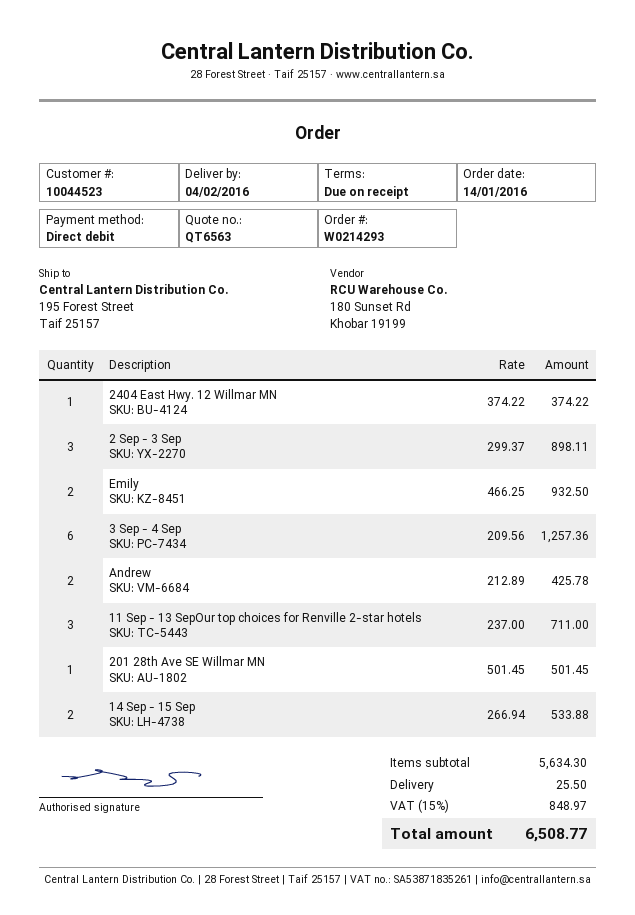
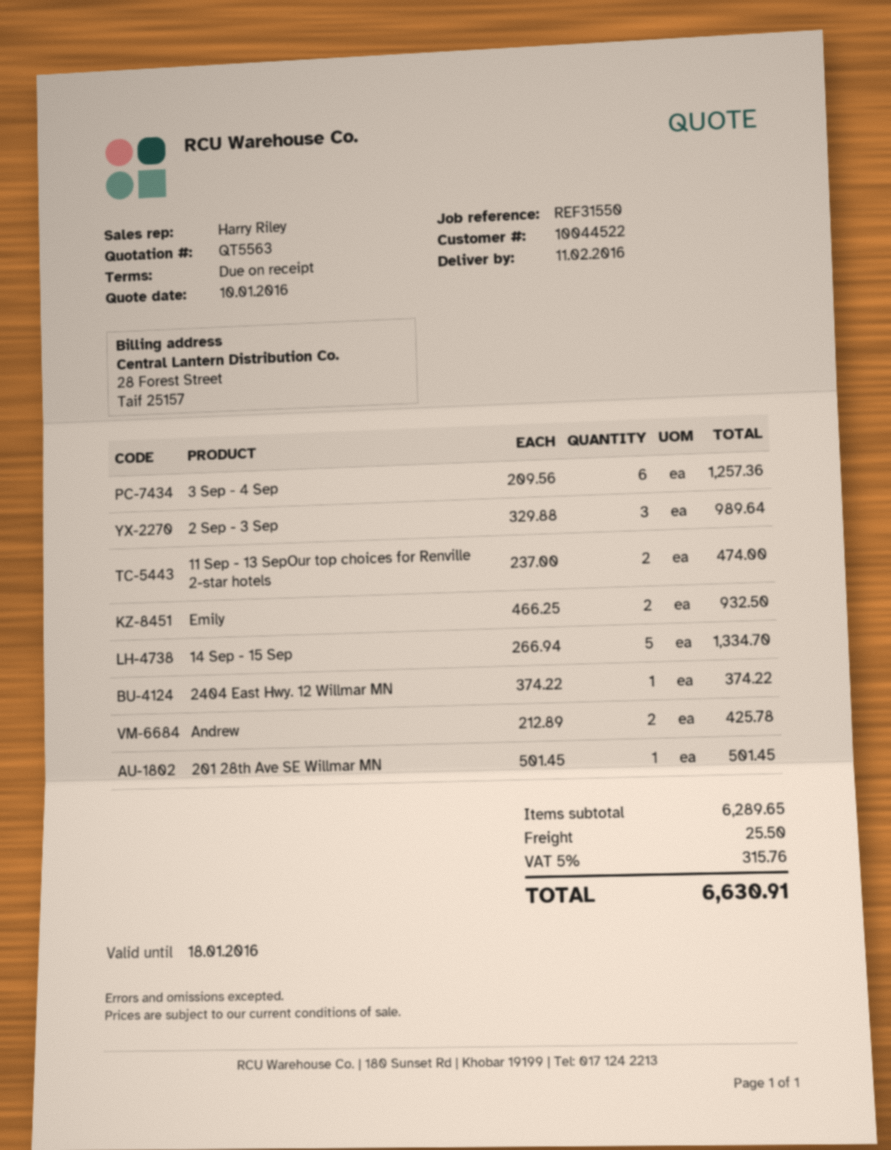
quote number: QT6563 -> QT5563
delivery date: 2016-02-04 -> 2016-02-11
customer number: 10044523 -> 10044522
2 Sep - 3 Sep: 3 x 299.37 = 898.11 -> 3 x 329.88 = 989.64
11 Sep - 13 SepOur top choices for Renville 2-star hotels: 3 x 237.00 = 711.00 -> 2 x 237.00 = 474.00
14 Sep - 15 Sep: 2 x 266.94 = 533.88 -> 5 x 266.94 = 1334.70
subtotal: 5634.30 -> 6289.65
tax: 15% = 848.97 -> 5% = 315.76
total: 6508.77 -> 6630.91

